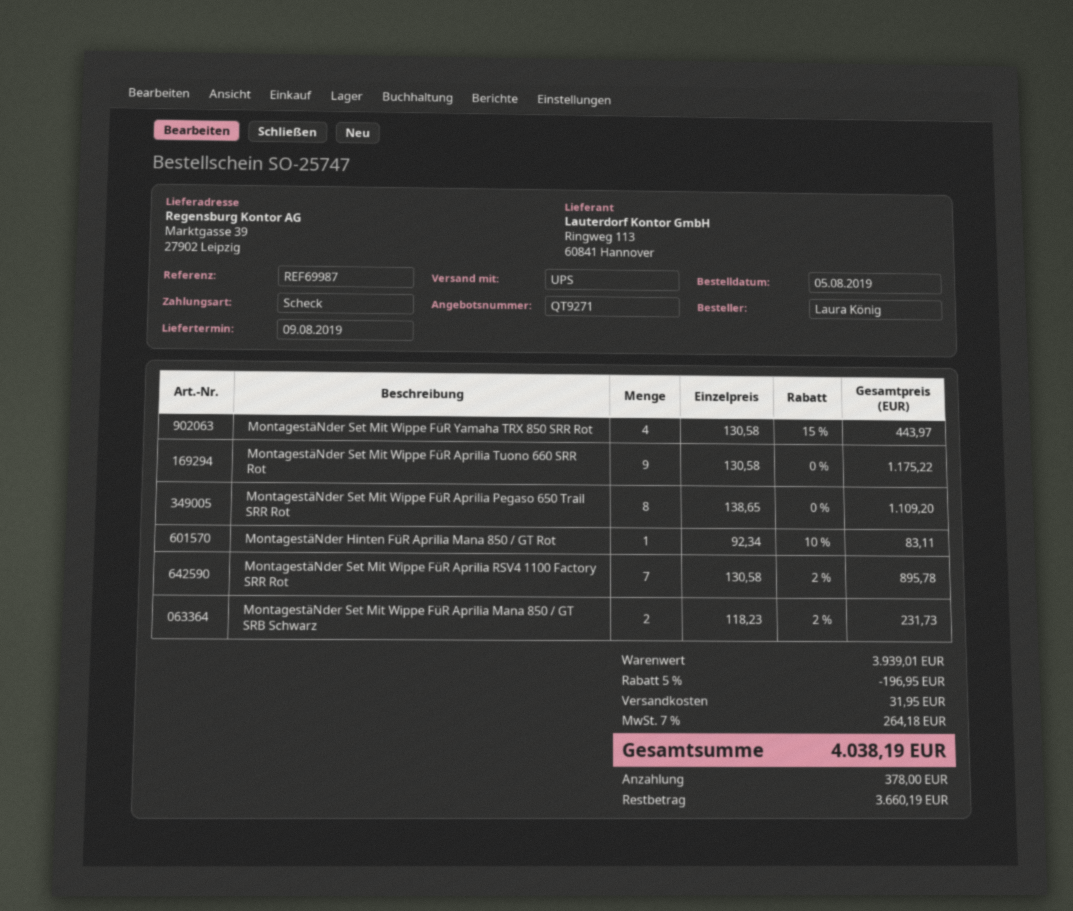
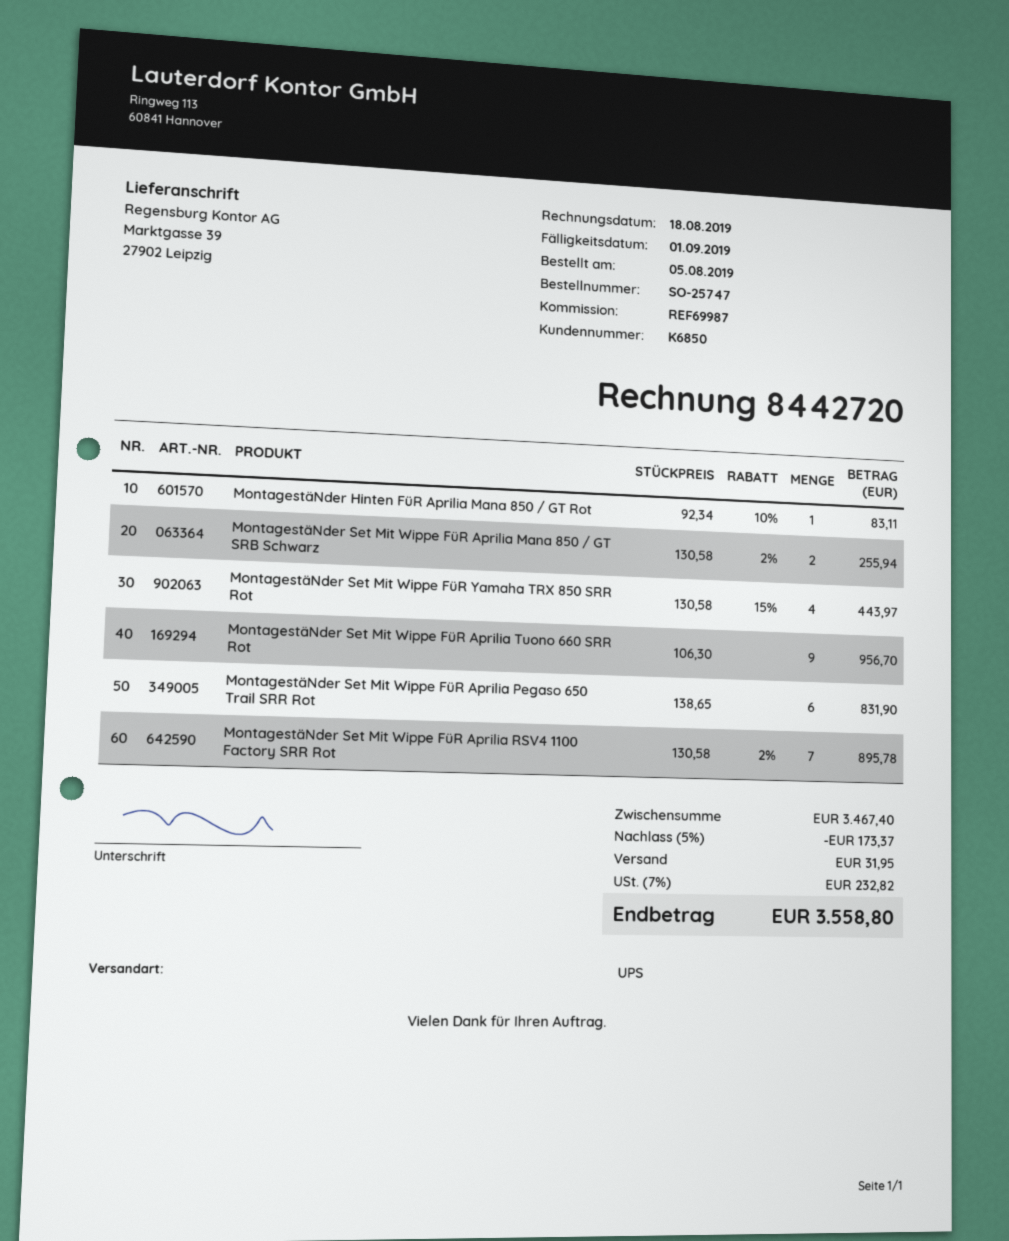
MontagestäNder Set Mit Wippe FüR Aprilia Tuono 660 SRR Rot: 9 x 130.58 = 1175.22 -> 9 x 106.30 = 956.70
MontagestäNder Set Mit Wippe FüR Aprilia Pegaso 650 Trail SRR Rot: 8 x 138.65 = 1109.20 -> 6 x 138.65 = 831.90
MontagestäNder Set Mit Wippe FüR Aprilia Mana 850 / GT SRB Schwarz: 2 x 118.23 - 2% = 231.73 -> 2 x 130.58 - 2% = 255.94
subtotal: 3939.01 -> 3467.40
discount: 5% = 196.95 -> 5% = 173.37
tax: 7% = 264.18 -> 7% = 232.82
total: 4038.19 -> 3558.80

